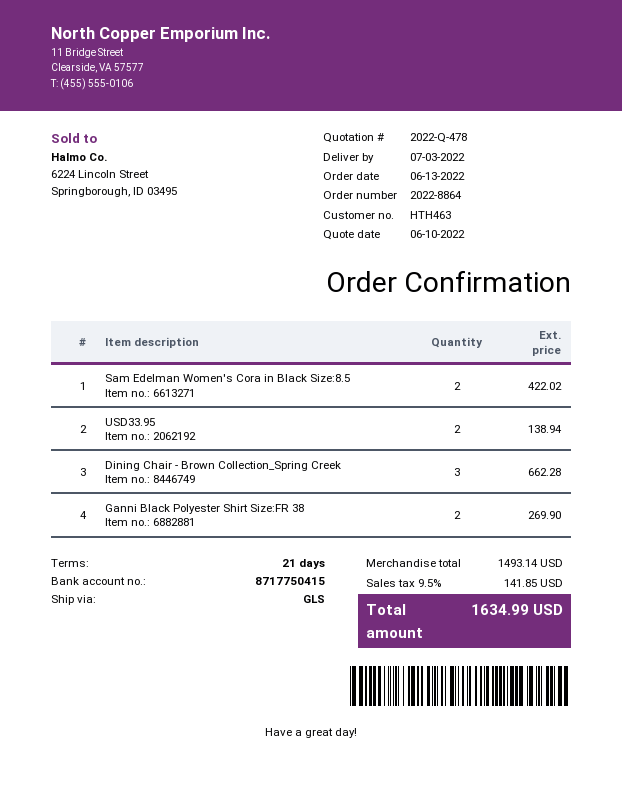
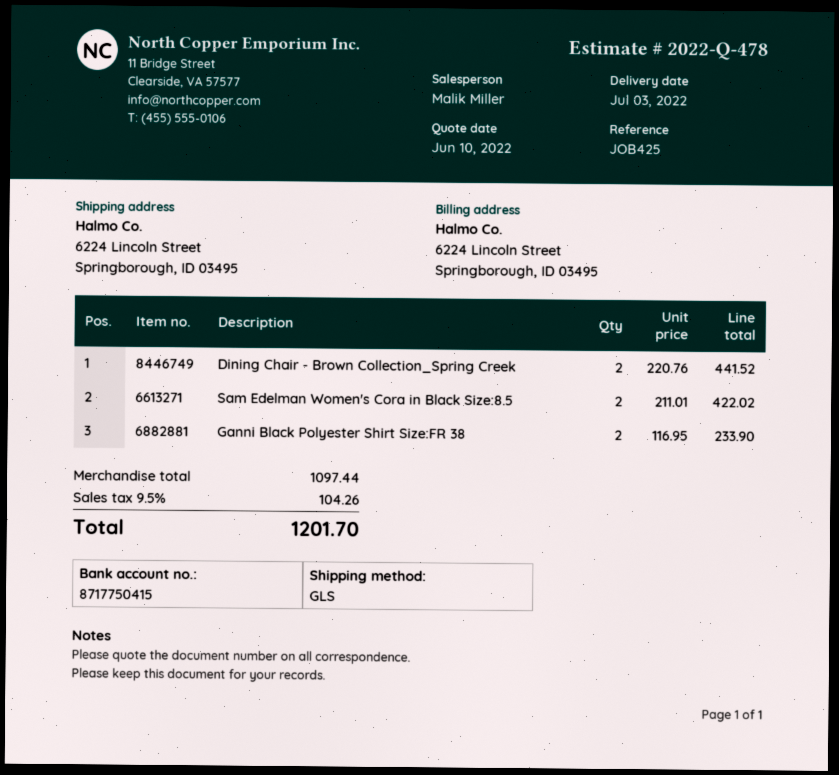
USD33.95: 2 for 138.94 -> none
Dining Chair - Brown Collection_Spring Creek: 3 for 662.28 -> 2 for 441.52
Ganni Black Polyester Shirt Size:FR 38: 2 for 269.90 -> 2 for 233.90
subtotal: 1493.14 -> 1097.44
tax: 9.5% = 141.85 -> 9.5% = 104.26
total: 1634.99 -> 1201.70

